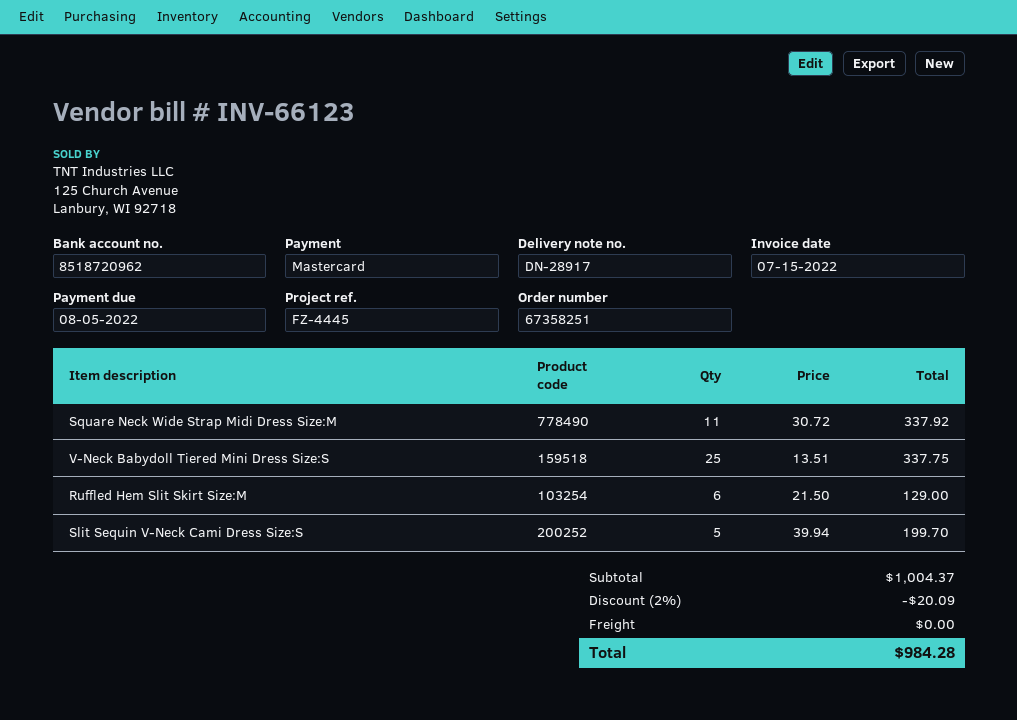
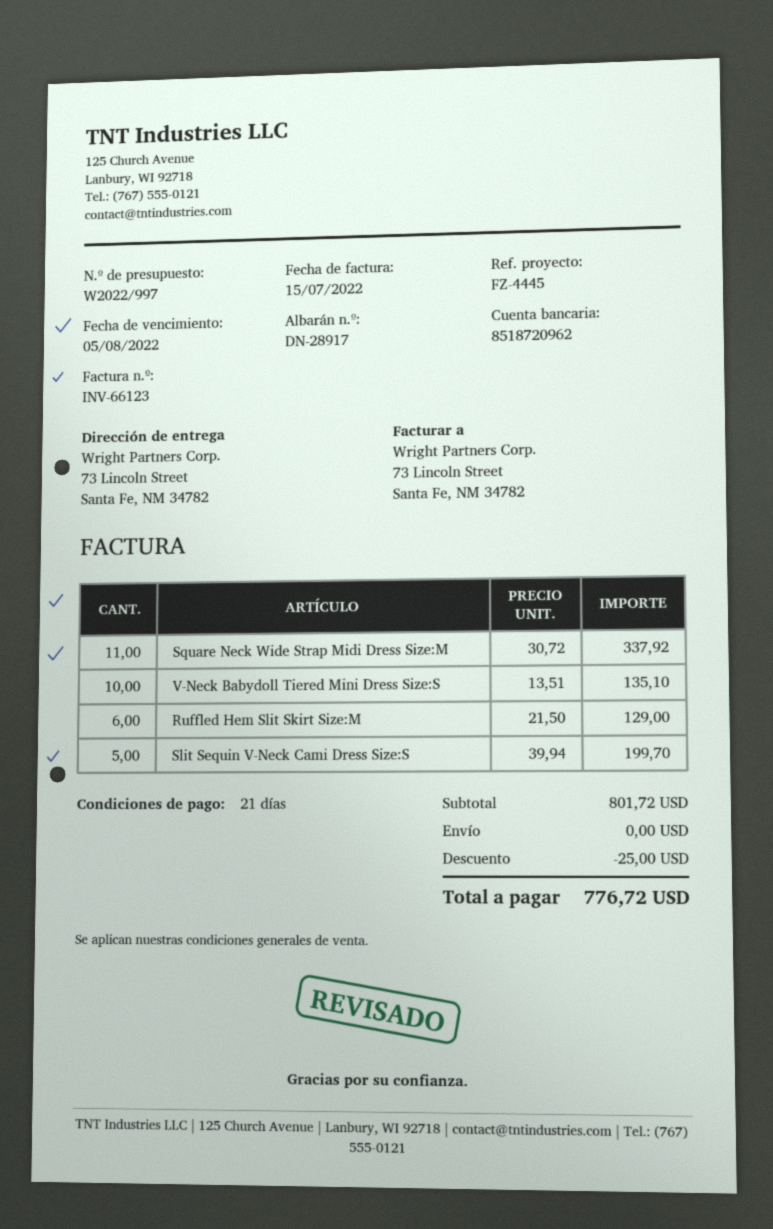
V-Neck Babydoll Tiered Mini Dress Size:S: 25 x 13.51 = 337.75 -> 10 x 13.51 = 135.10
subtotal: 1004.37 -> 801.72
discount: 20.09 -> 25.00
total: 984.28 -> 776.72

